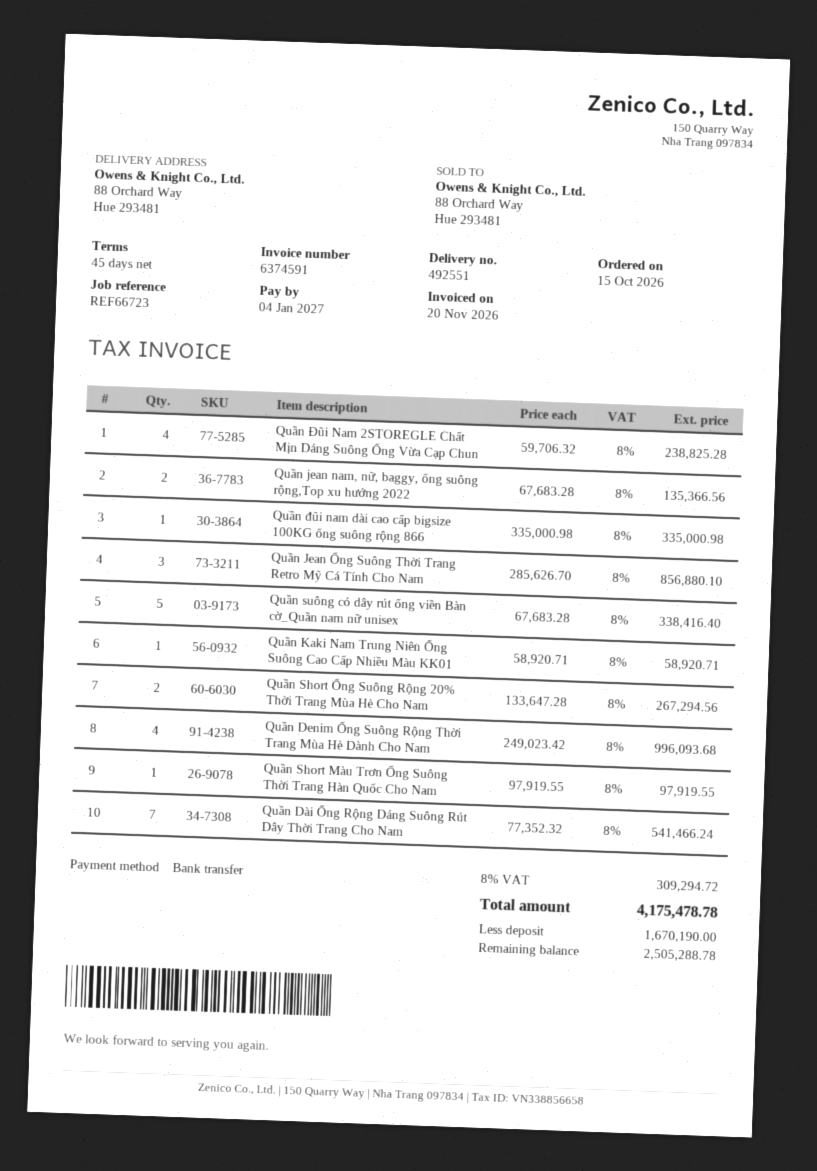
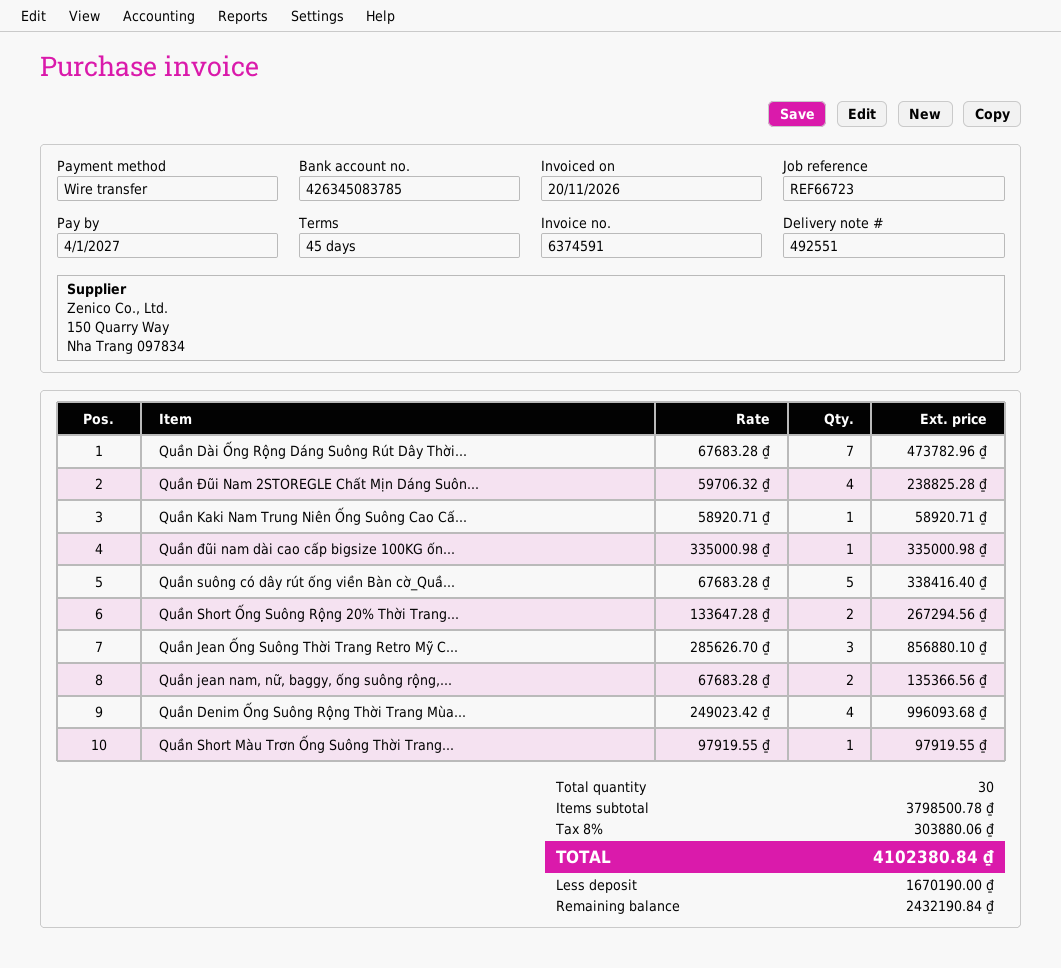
Quần Dài Ống Rộng Dáng Suông Rút Dây Thời Trang Cho Nam: 7 x 77352.32 = 541466.24 -> 7 x 67683.28 = 473782.96
tax: 8% = 309294.72 -> 8% = 303880.06
total: 4175478.78 -> 4102380.84
balance: 2505288.78 -> 2432190.84

